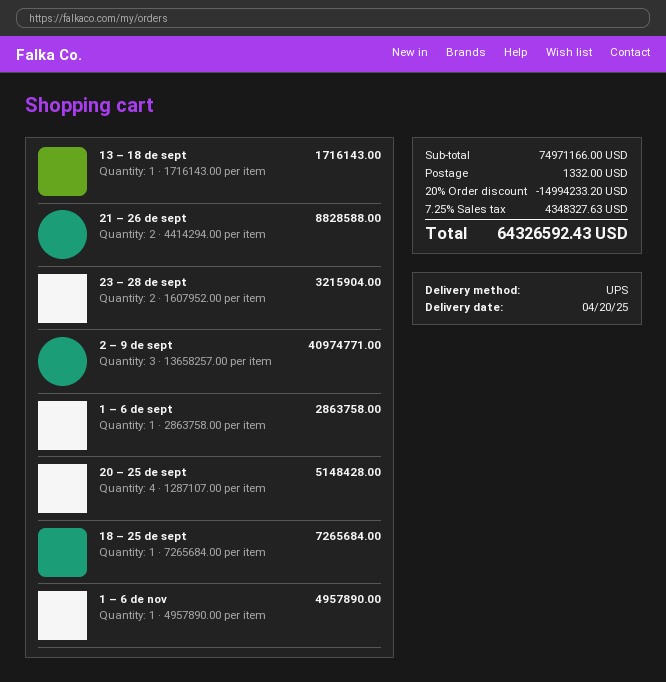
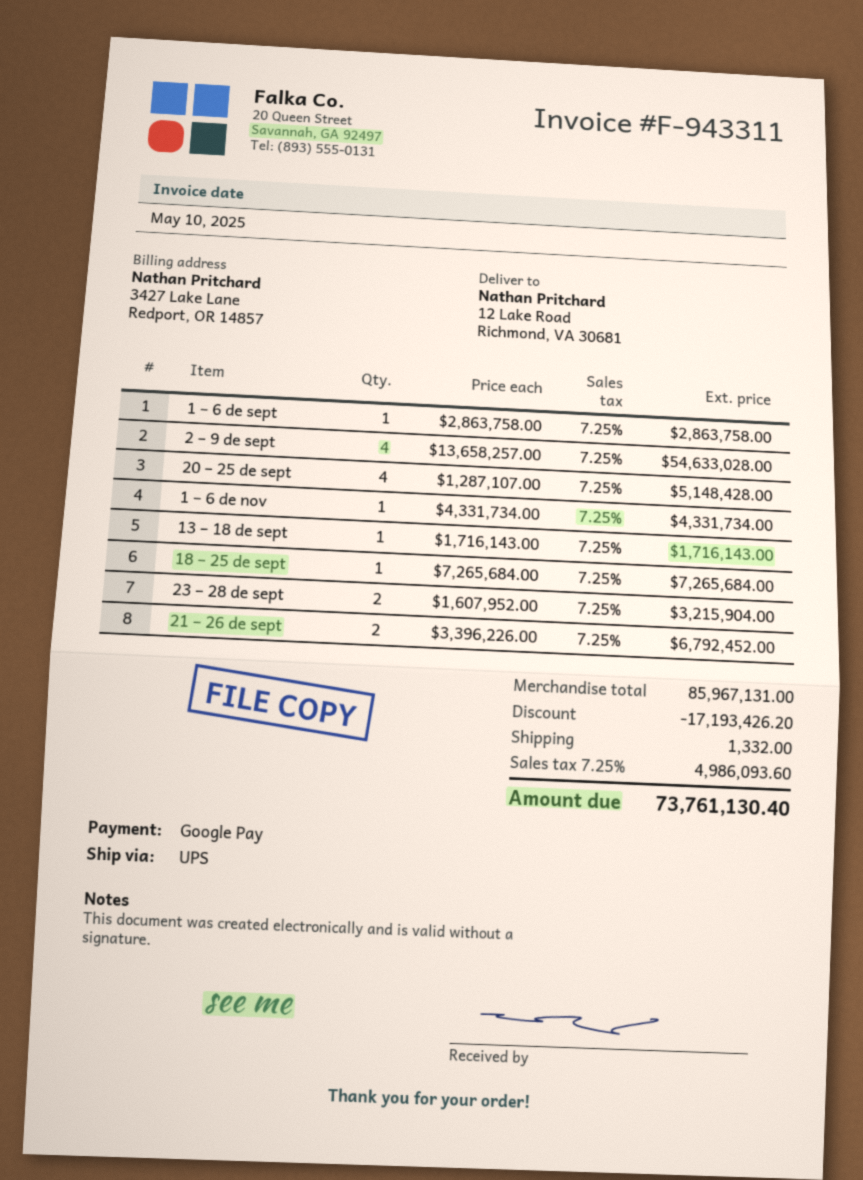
21 – 26 de sept: 2 x 4414294.00 = 8828588.00 -> 2 x 3396226.00 = 6792452.00
2 – 9 de sept: 3 x 13658257.00 = 40974771.00 -> 4 x 13658257.00 = 54633028.00
1 – 6 de nov: 1 x 4957890.00 = 4957890.00 -> 1 x 4331734.00 = 4331734.00
subtotal: 74971166.00 -> 85967131.00
discount: 14994233.20 -> 17193426.20
tax: 7.25% = 4348327.63 -> 7.25% = 4986093.60
total: 64326592.43 -> 73761130.40

